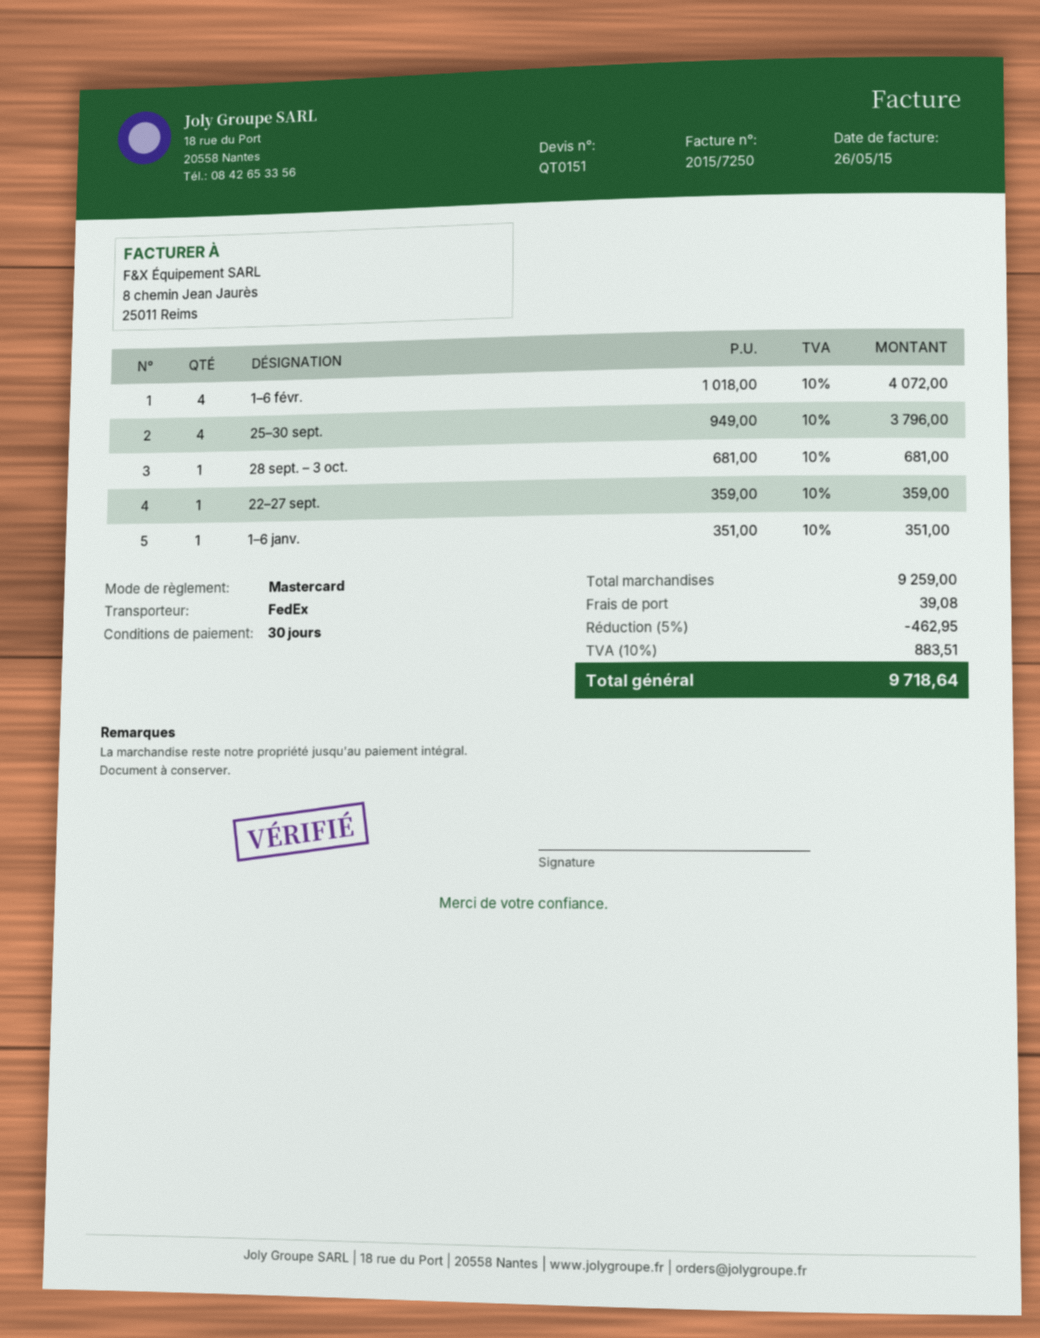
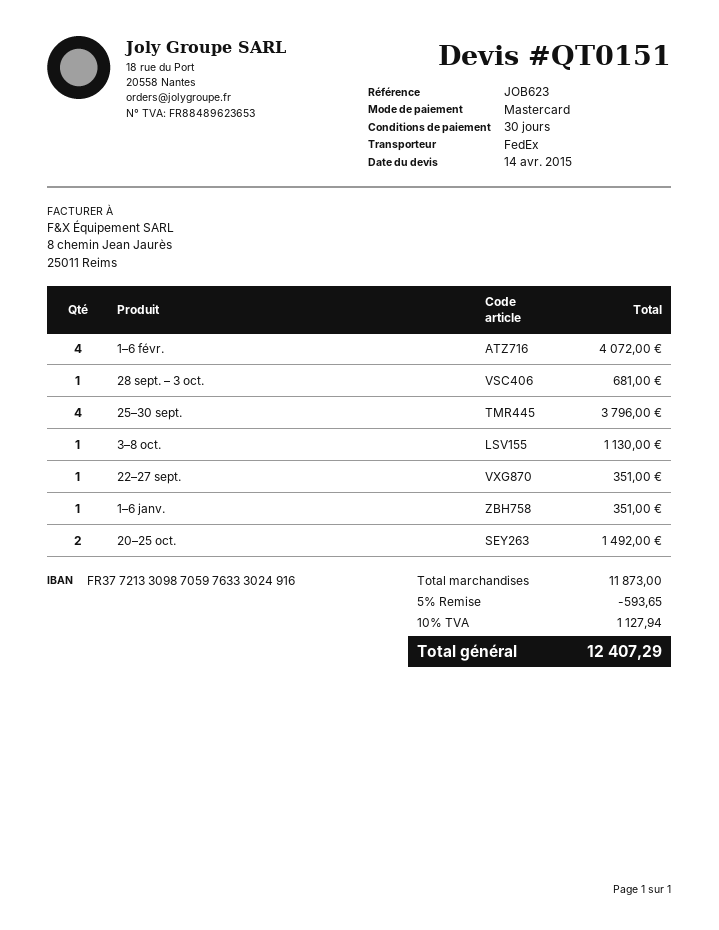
22–27 sept.: 1 for 359.00 -> 1 for 351.00
3–8 oct.: none -> 1 for 1130.00
20–25 oct.: none -> 2 for 1492.00
subtotal: 9259.00 -> 11873.00
discount: 5% = 462.95 -> 5% = 593.65
shipping: 39.08 -> none
tax: 10% = 883.51 -> 10% = 1127.94
total: 9718.64 -> 12407.29

